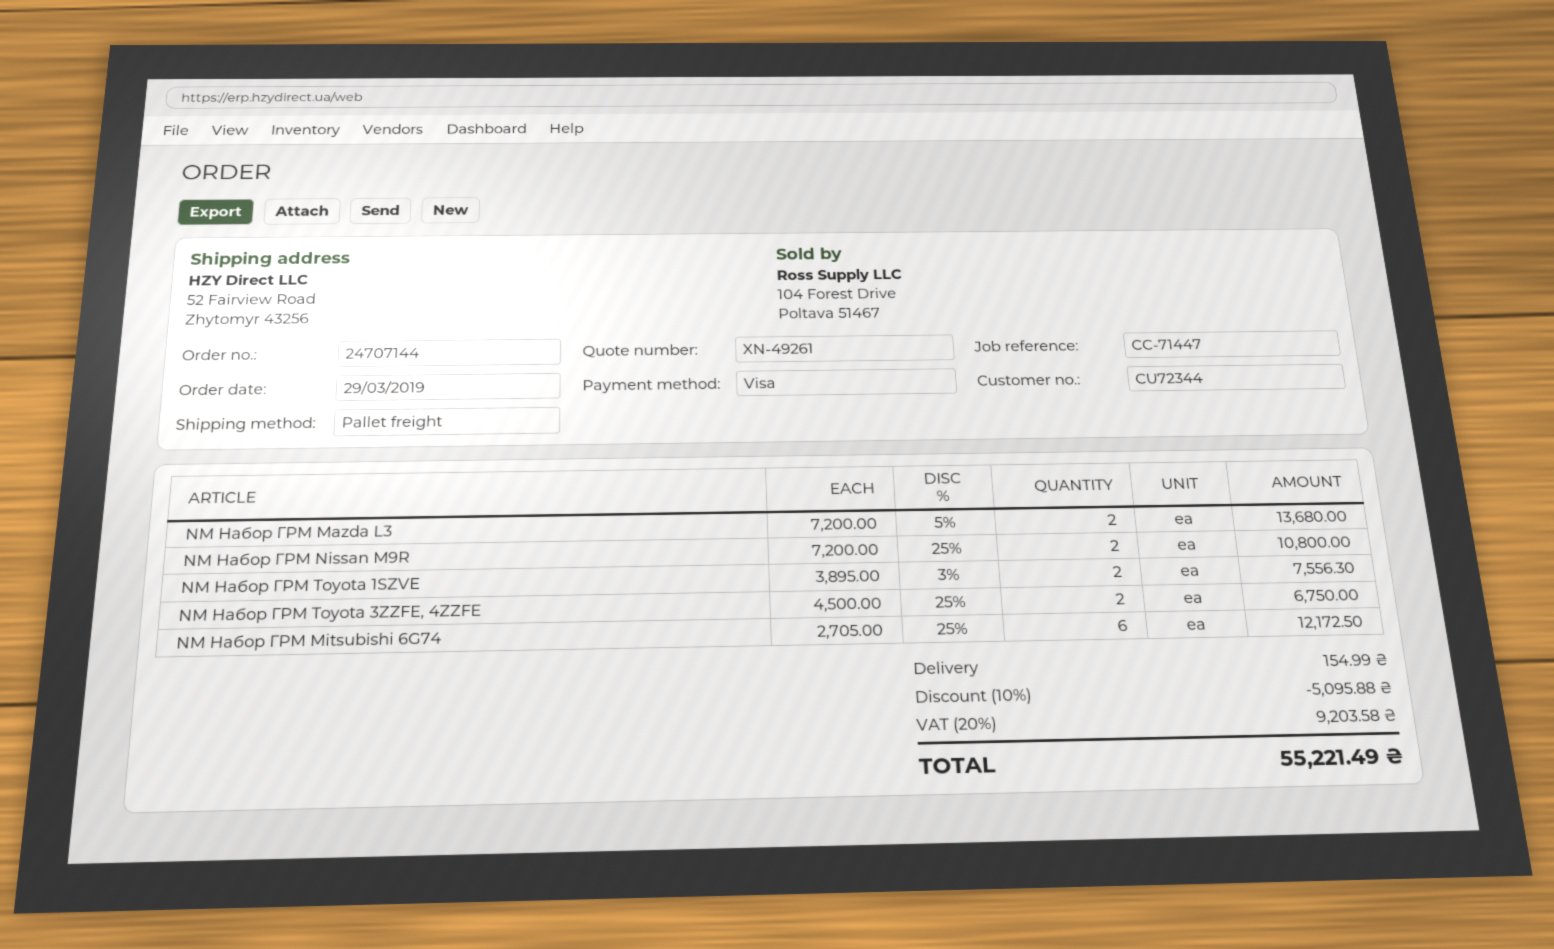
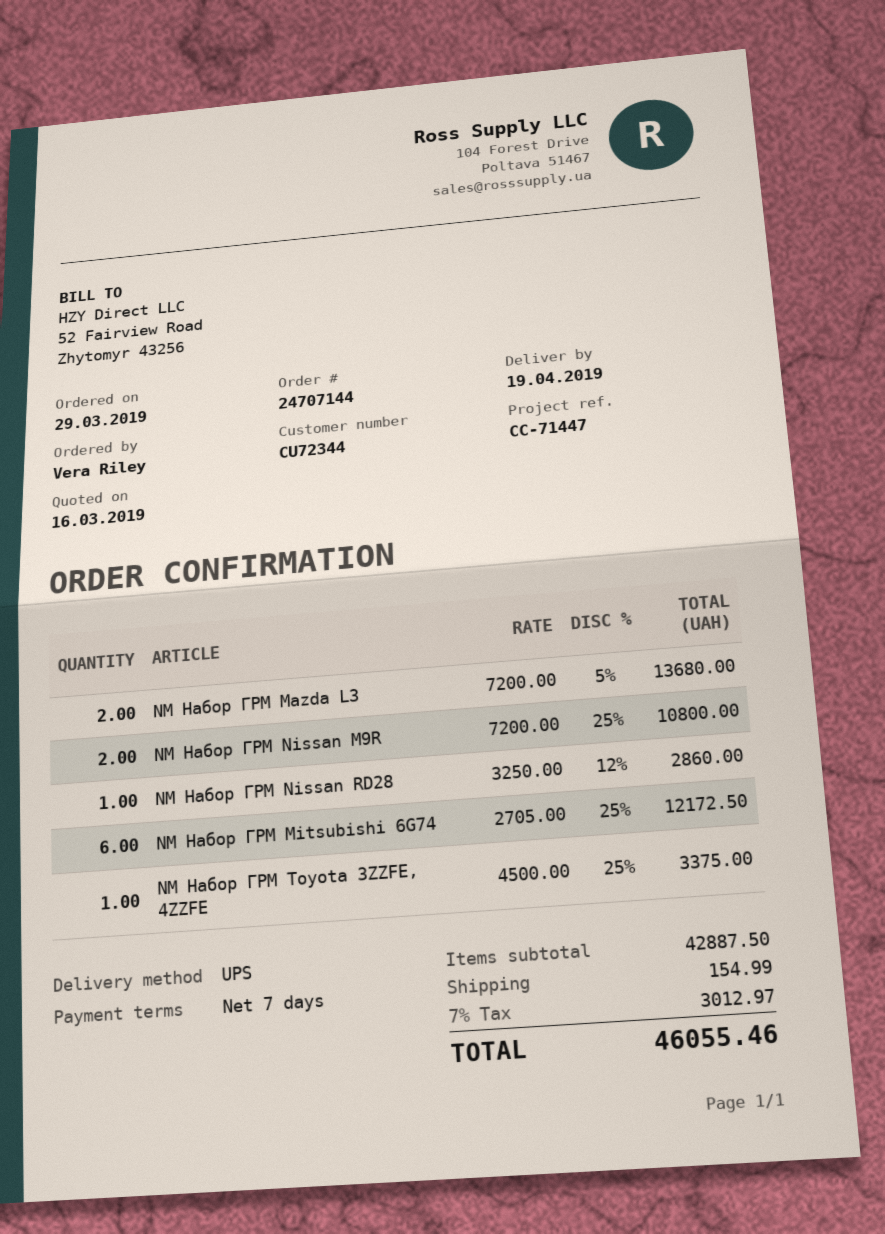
shipping method: pallet freight -> UPS
NM Набор ГРМ Toyota 1SZVE: 2 x 3895.00 - 3% = 7556.30 -> none
NM Набор ГРМ Toyota 3ZZFE, 4ZZFE: 2 x 4500.00 - 25% = 6750.00 -> 1 x 4500.00 - 25% = 3375.00
NM Набор ГРМ Nissan RD28: none -> 1 x 3250.00 - 12% = 2860.00
discount: 10% = 5095.88 -> none
tax: 20% = 9203.58 -> 7% = 3012.97
total: 55221.49 -> 46055.46

